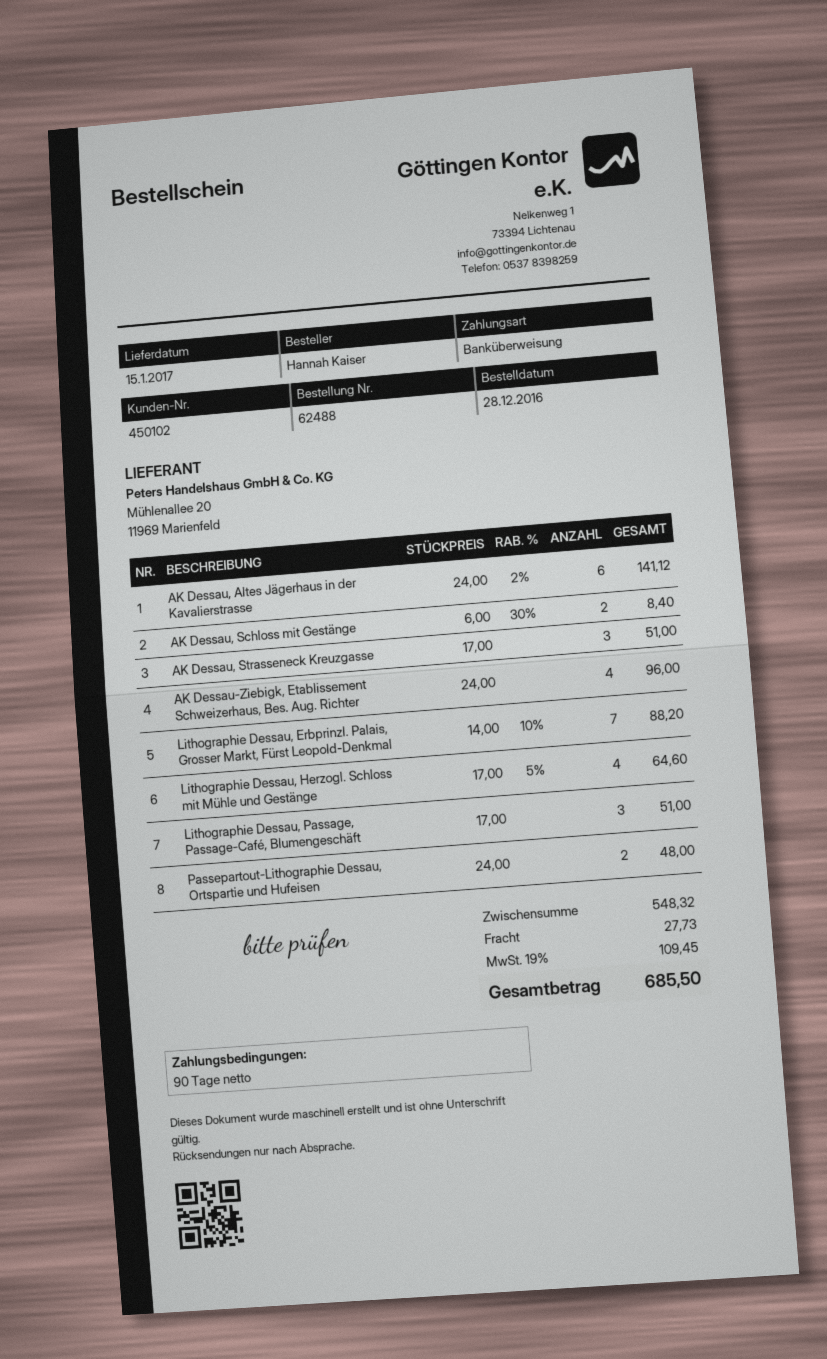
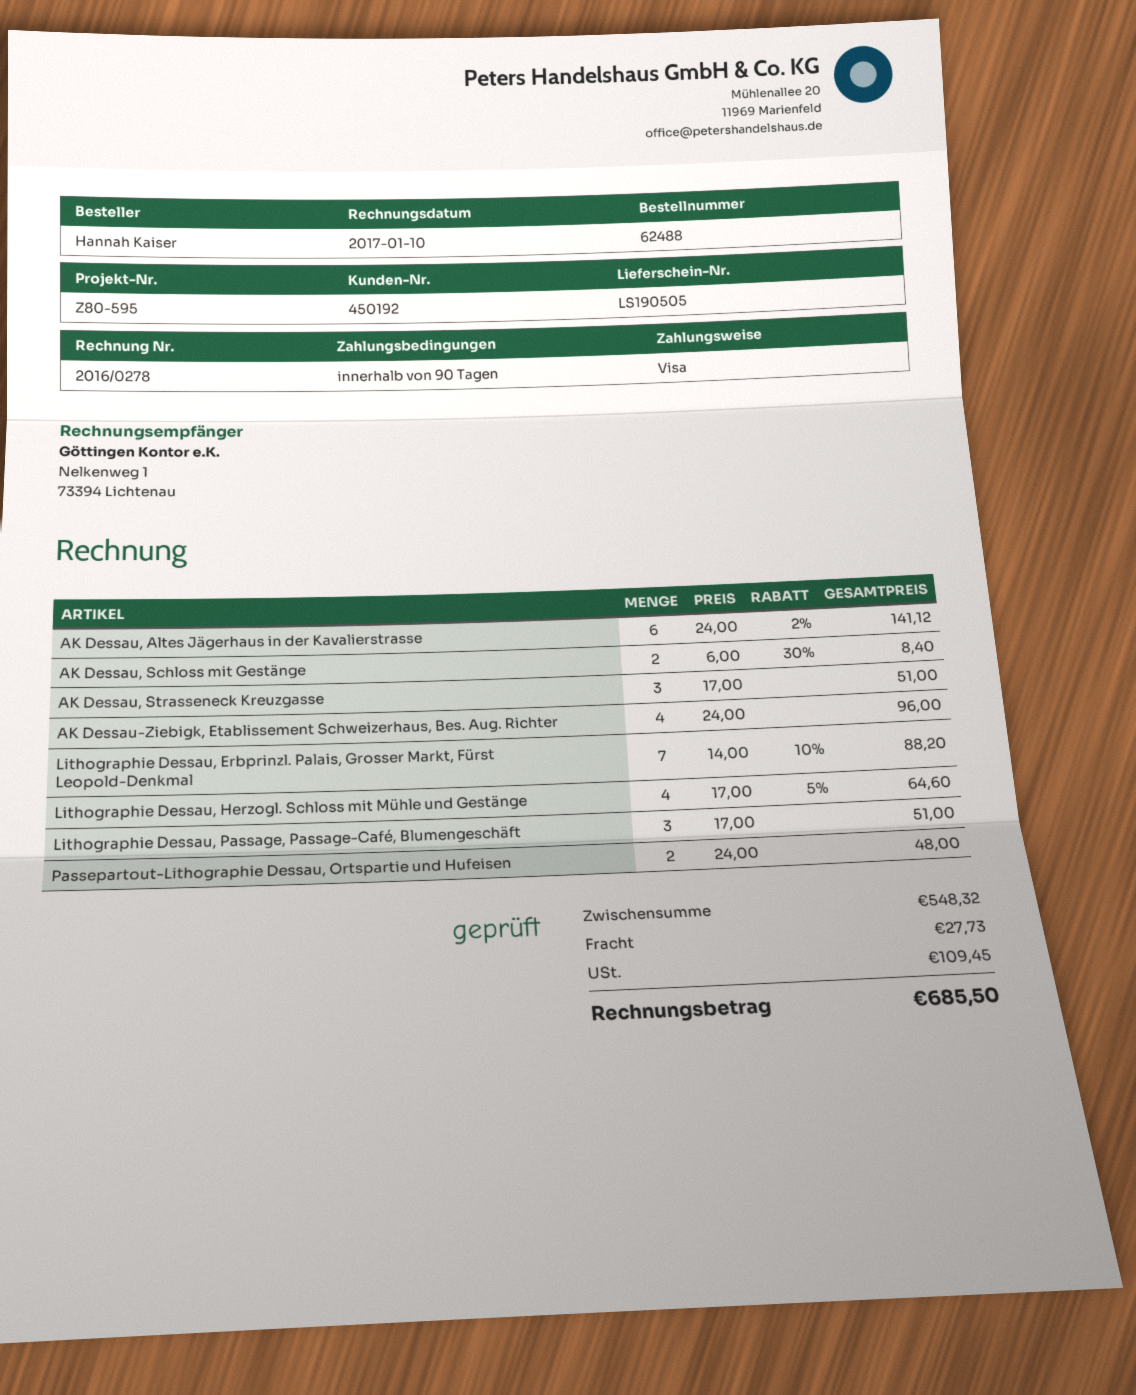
customer number: 450102 -> 450192
payment method: bank transfer -> Visa

